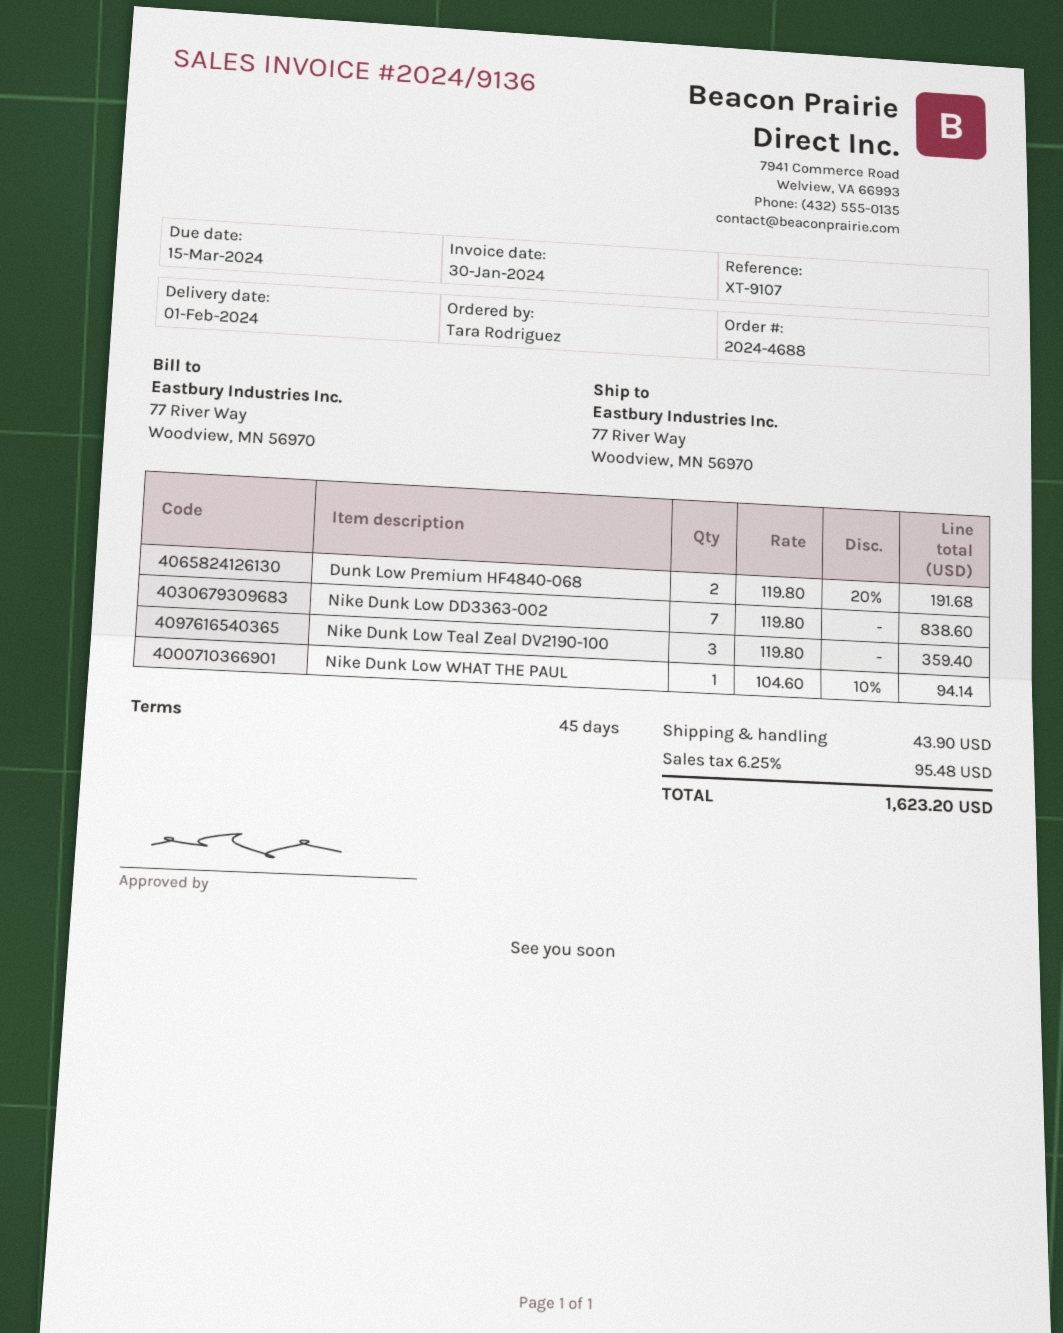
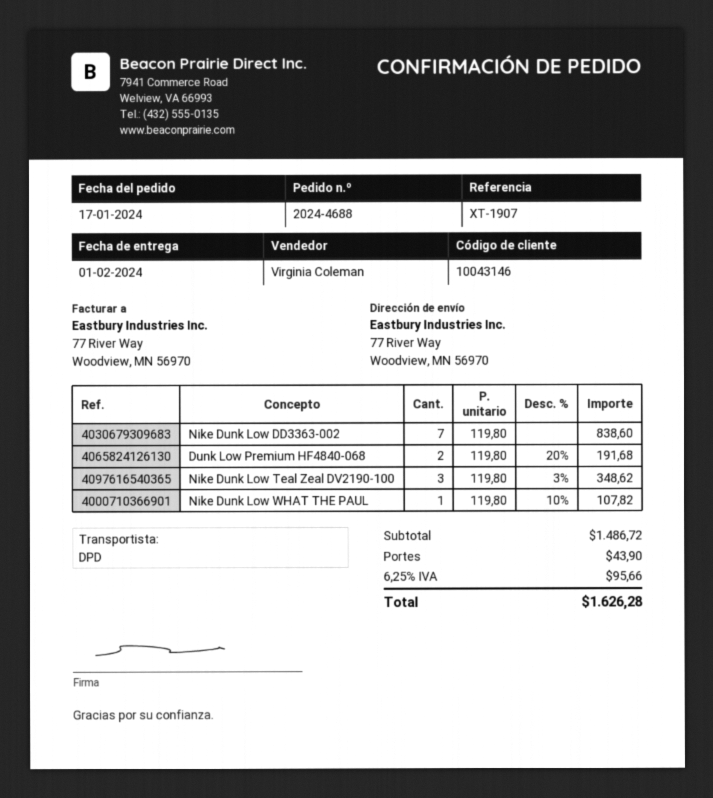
reference: XT-9107 -> XT-1907
Nike Dunk Low Teal Zeal DV2190-100: 3 x 119.80 = 359.40 -> 3 x 119.80 - 3% = 348.62
Nike Dunk Low WHAT THE PAUL: 1 x 104.60 - 10% = 94.14 -> 1 x 119.80 - 10% = 107.82
tax: 6.25% = 95.48 -> 6.25% = 95.66
total: 1623.20 -> 1626.28

